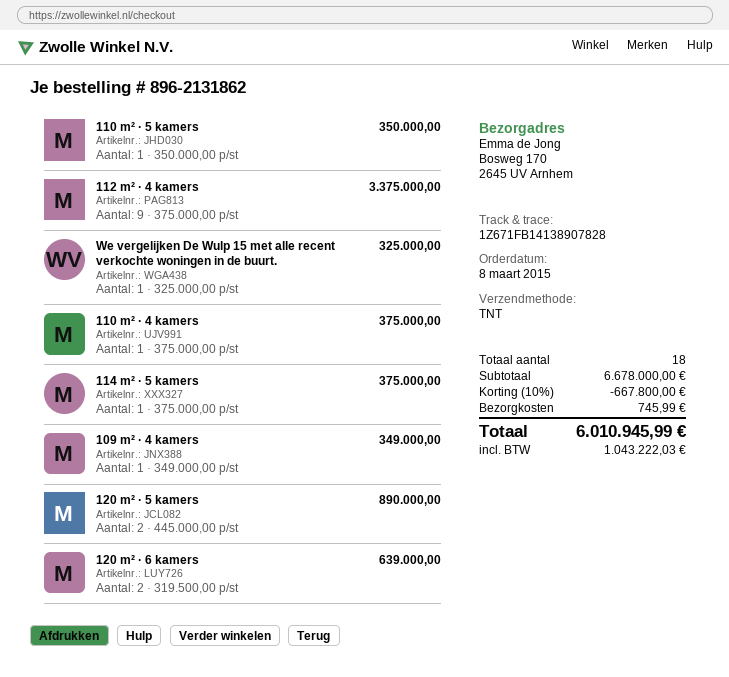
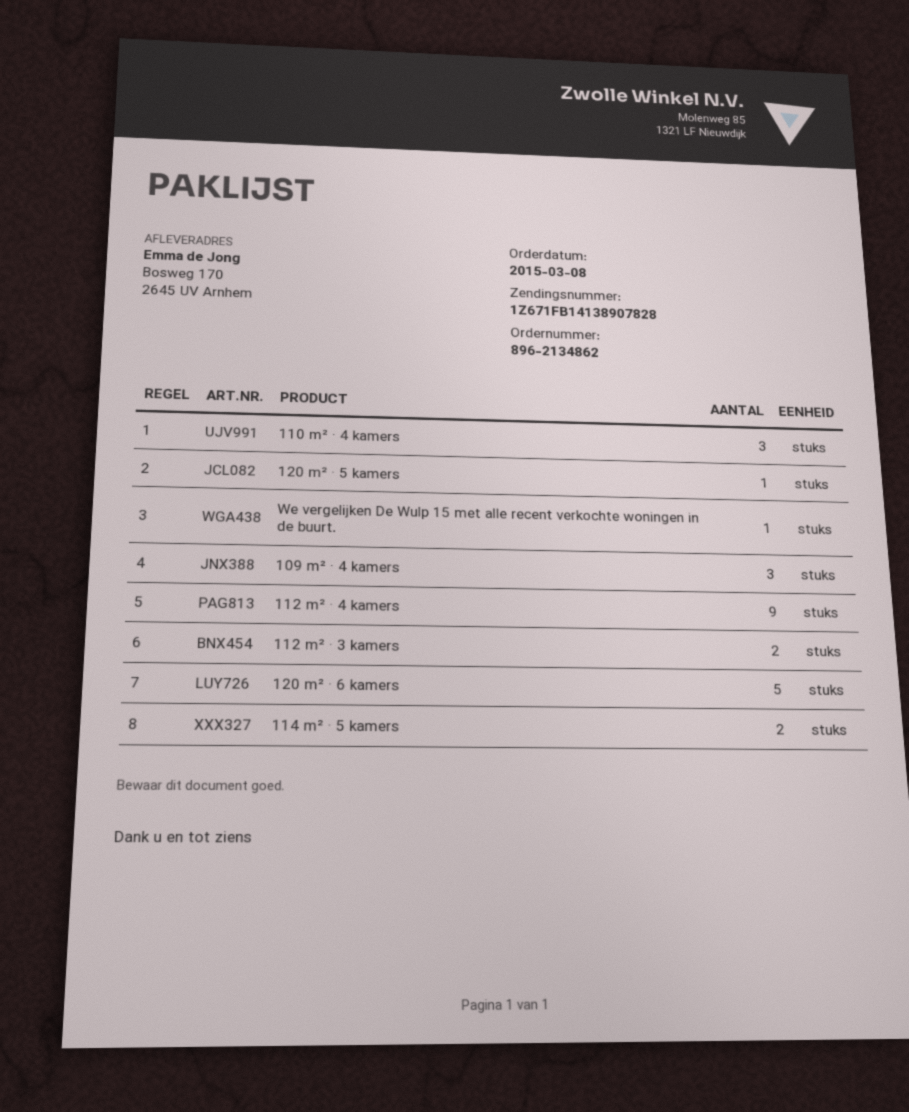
order number: 896-2131862 -> 896-2134862
110 m² · 5 kamers: 1 -> none
110 m² · 4 kamers: 1 -> 3
114 m² · 5 kamers: 1 -> 2
109 m² · 4 kamers: 1 -> 3
120 m² · 5 kamers: 2 -> 1
120 m² · 6 kamers: 2 -> 5
112 m² · 3 kamers: none -> 2

